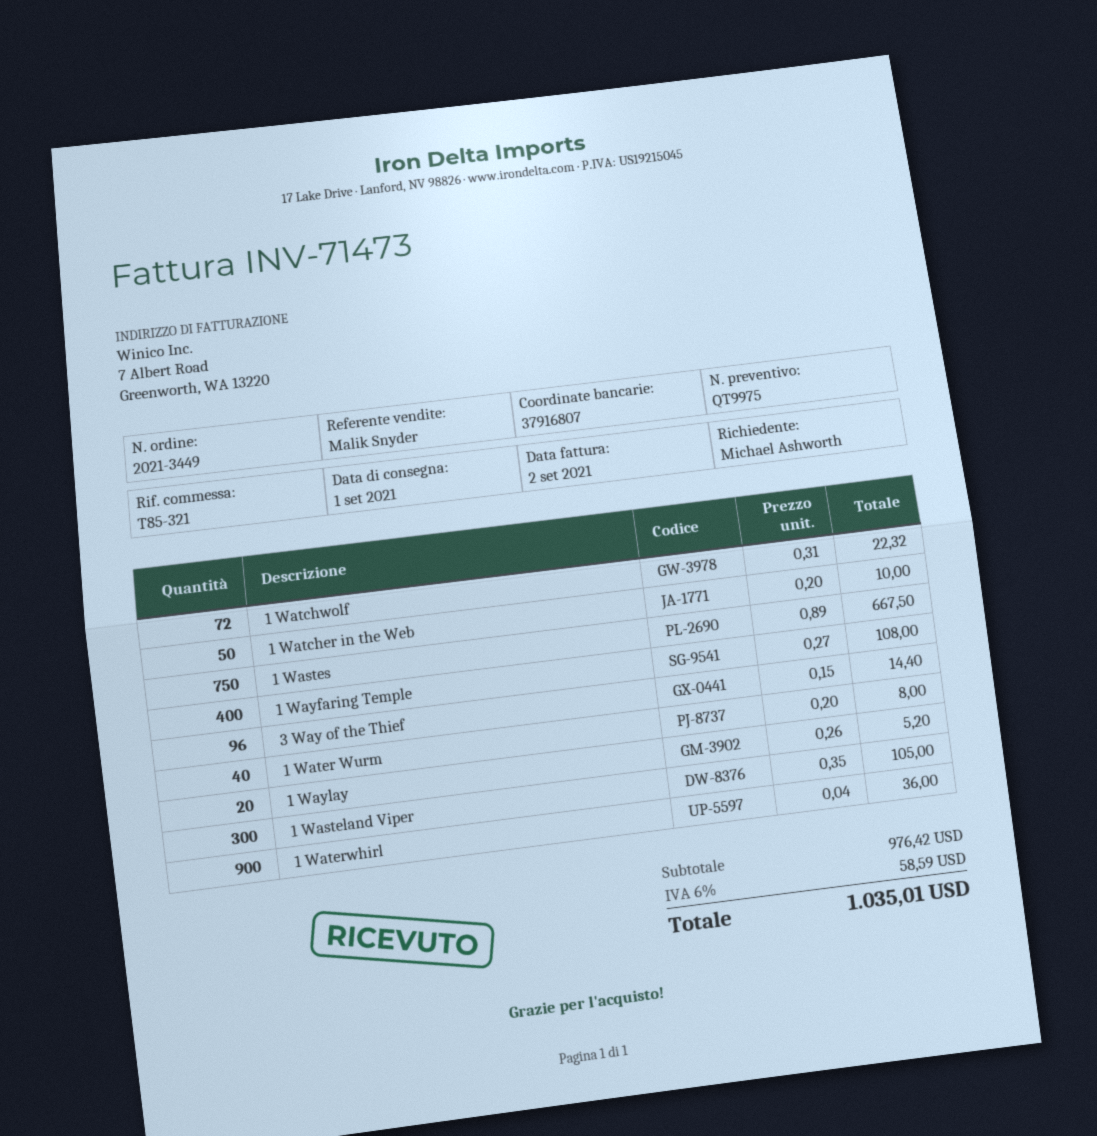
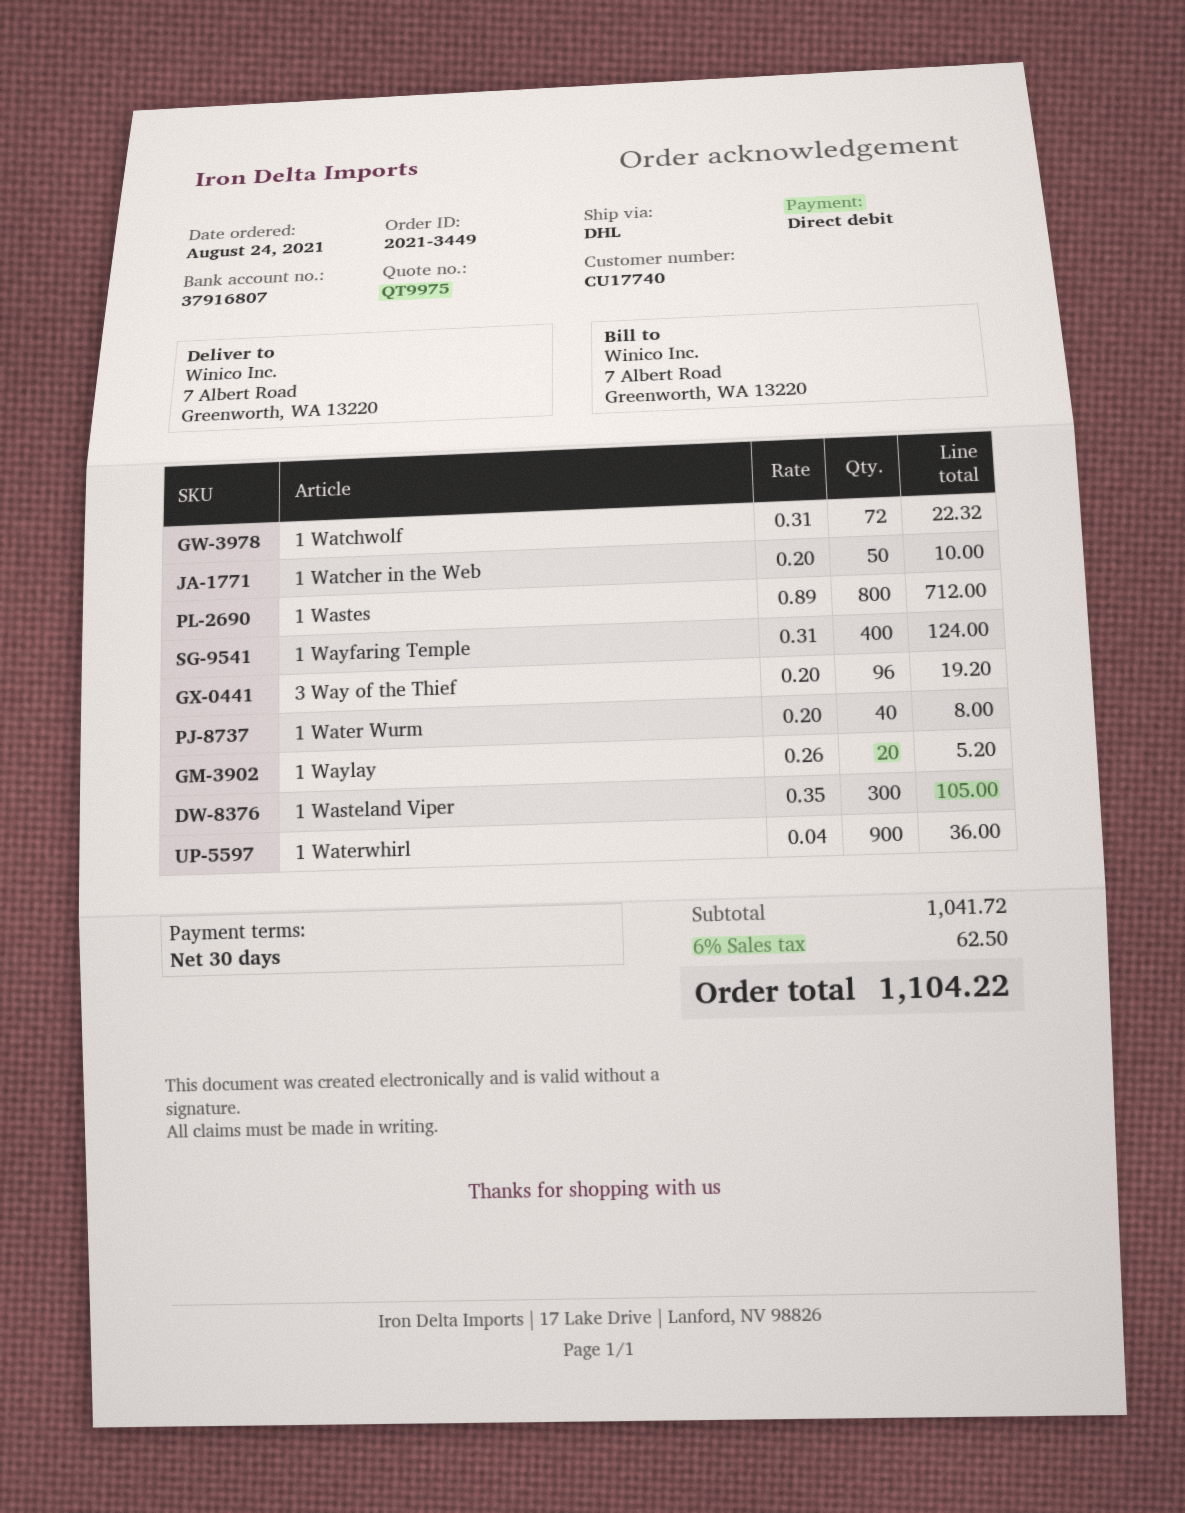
1 Wastes: 750 x 0.89 = 667.50 -> 800 x 0.89 = 712.00
1 Wayfaring Temple: 400 x 0.27 = 108.00 -> 400 x 0.31 = 124.00
3 Way of the Thief: 96 x 0.15 = 14.40 -> 96 x 0.20 = 19.20
subtotal: 976.42 -> 1041.72
tax: 6% = 58.59 -> 6% = 62.50
total: 1035.01 -> 1104.22

